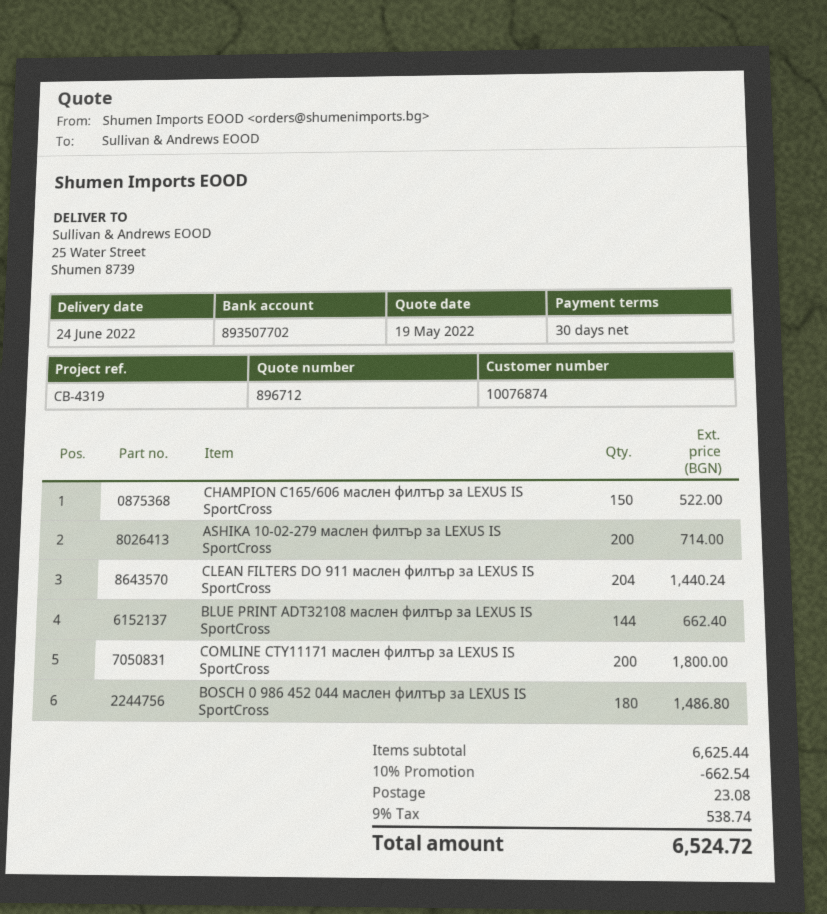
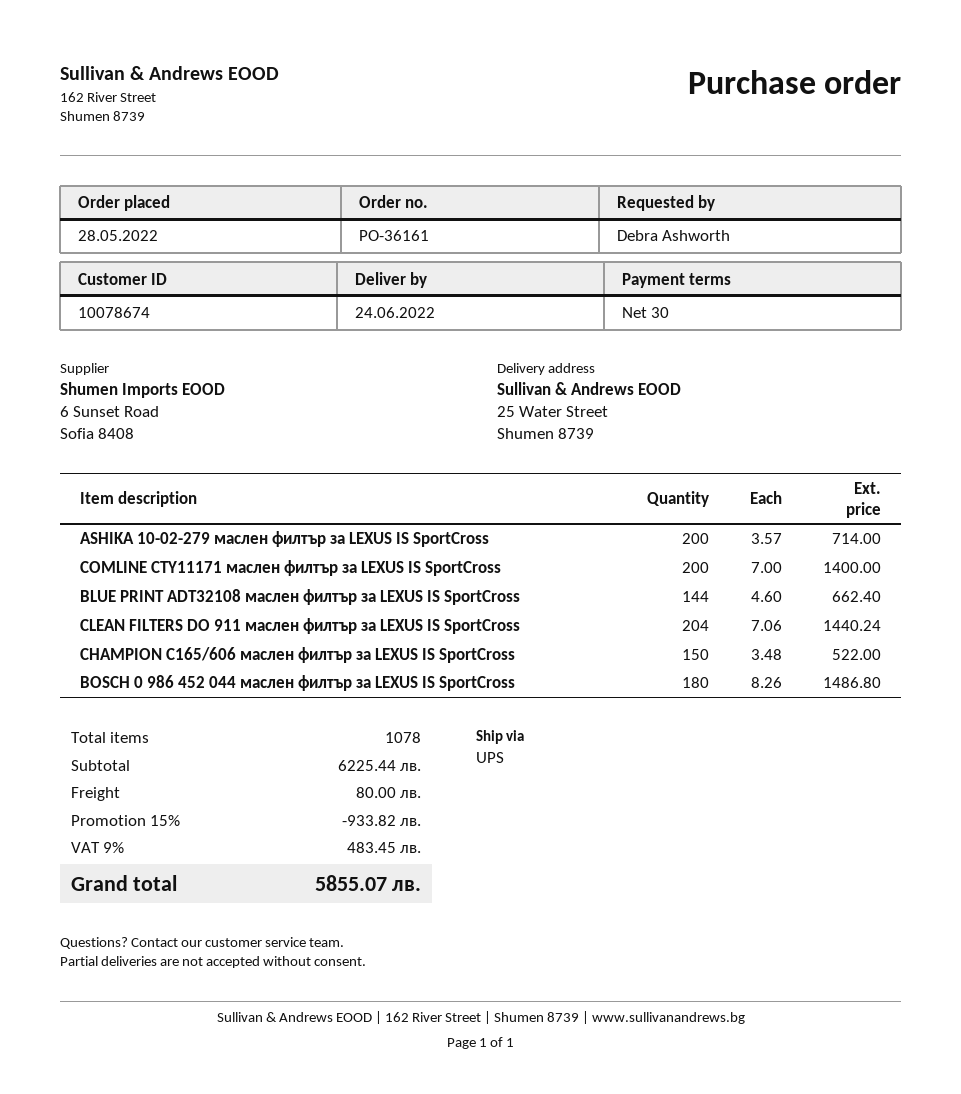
customer number: 10076874 -> 10078674
COMLINE CTY11171 маслен филтър за LEXUS IS SportCross: 200 for 1800.00 -> 200 for 1400.00
subtotal: 6625.44 -> 6225.44
discount: 10% = 662.54 -> 15% = 933.82
shipping: 23.08 -> 80.00
tax: 9% = 538.74 -> 9% = 483.45
total: 6524.72 -> 5855.07

